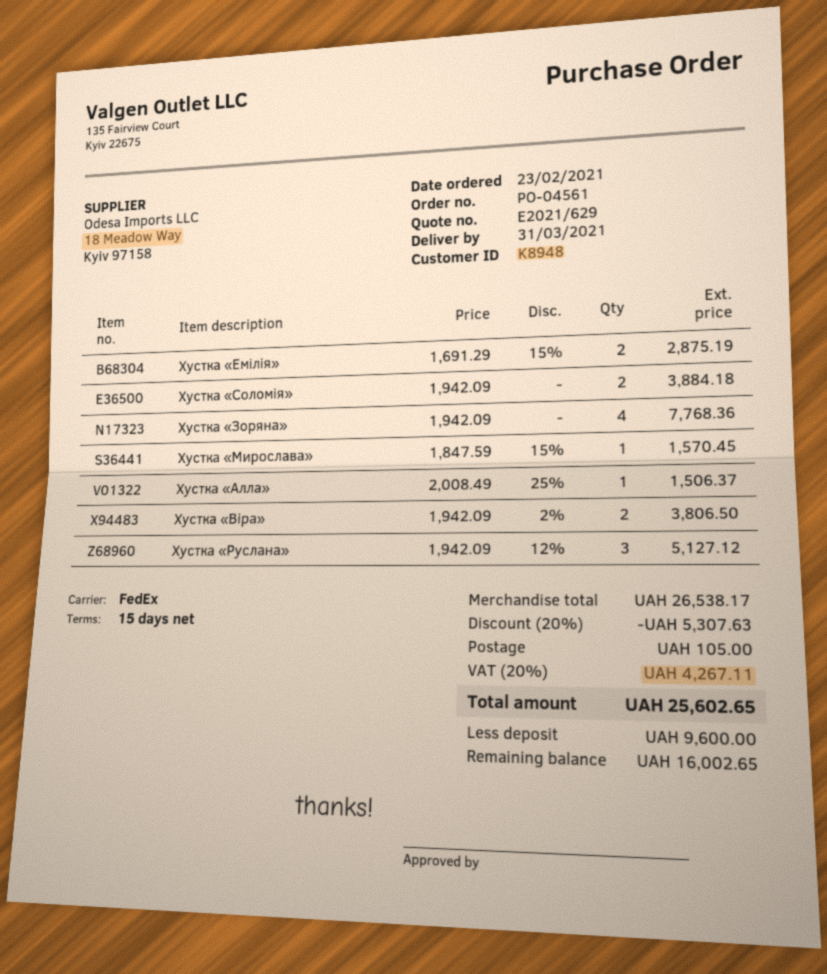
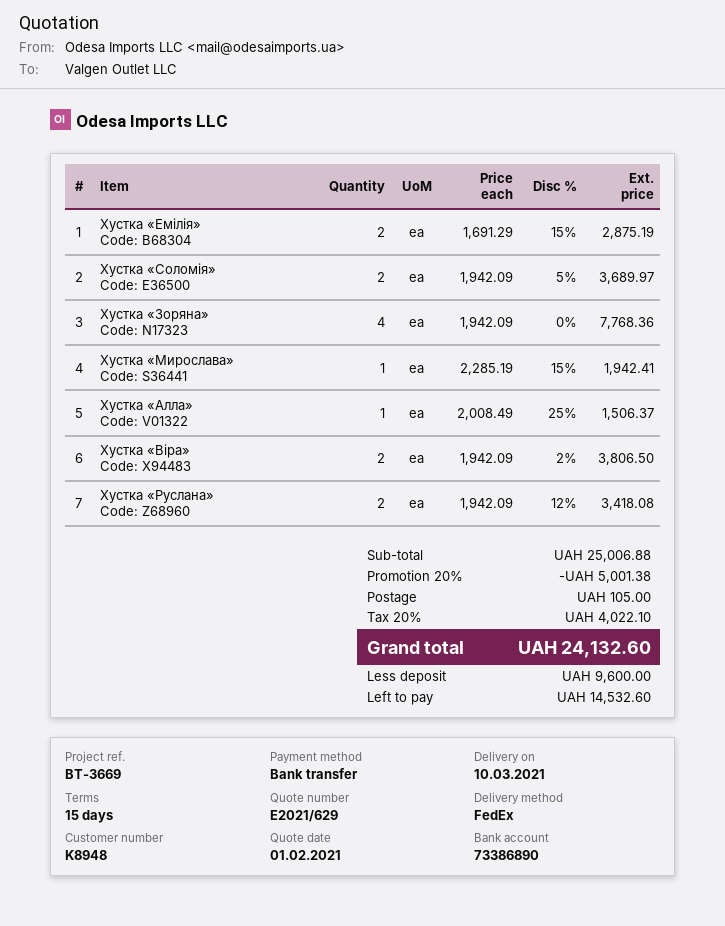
delivery date: 2021-03-31 -> 2021-03-10
Хустка «Соломія»: 2 x 1942.09 = 3884.18 -> 2 x 1942.09 - 5% = 3689.97
Хустка «Мирослава»: 1 x 1847.59 - 15% = 1570.45 -> 1 x 2285.19 - 15% = 1942.41
Хустка «Руслана»: 3 x 1942.09 - 12% = 5127.12 -> 2 x 1942.09 - 12% = 3418.08
subtotal: 26538.17 -> 25006.88
discount: 20% = 5307.63 -> 20% = 5001.38
tax: 20% = 4267.11 -> 20% = 4022.10
total: 25602.65 -> 24132.60
balance: 16002.65 -> 14532.60

